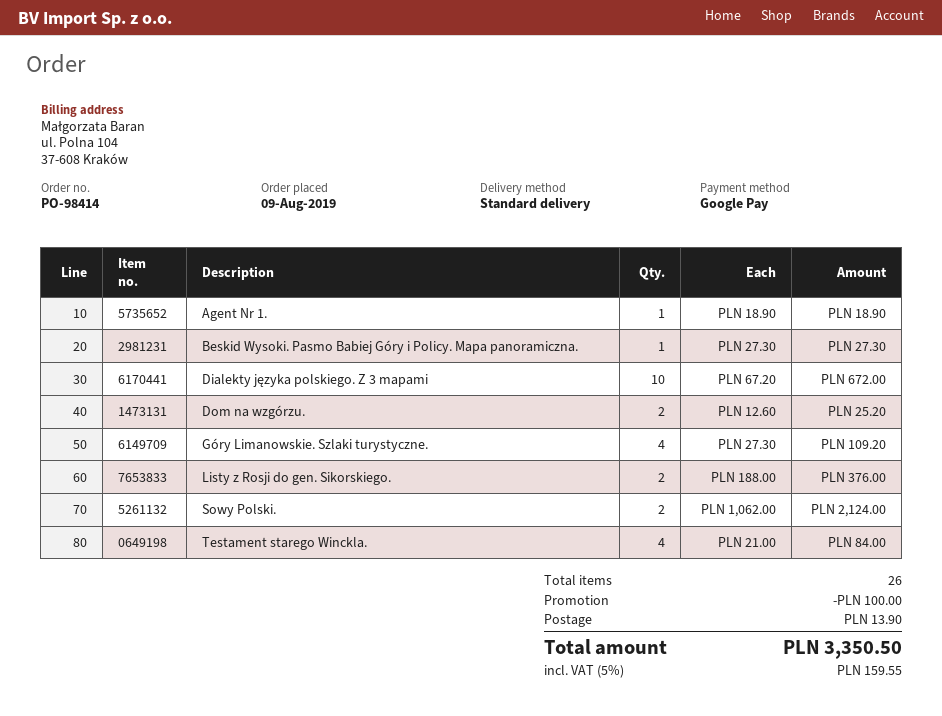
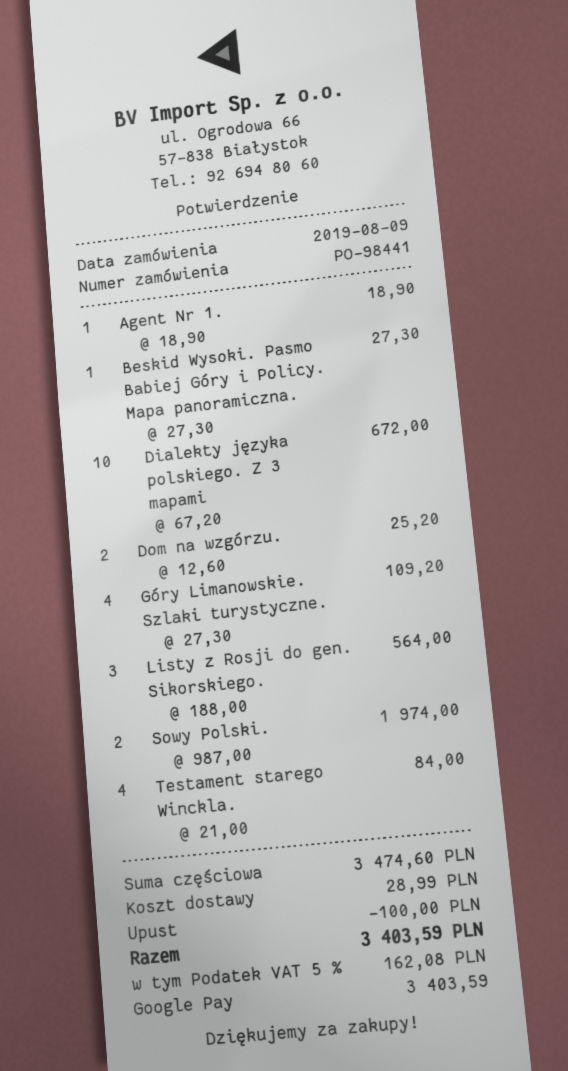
order number: PO-98414 -> PO-98441
Listy z Rosji do gen. Sikorskiego.: 2 x 188.00 = 376.00 -> 3 x 188.00 = 564.00
Sowy Polski.: 2 x 1062.00 = 2124.00 -> 2 x 987.00 = 1974.00
shipping: 13.90 -> 28.99
tax: 5% = 159.55 -> 5% = 162.08
total: 3350.50 -> 3403.59

